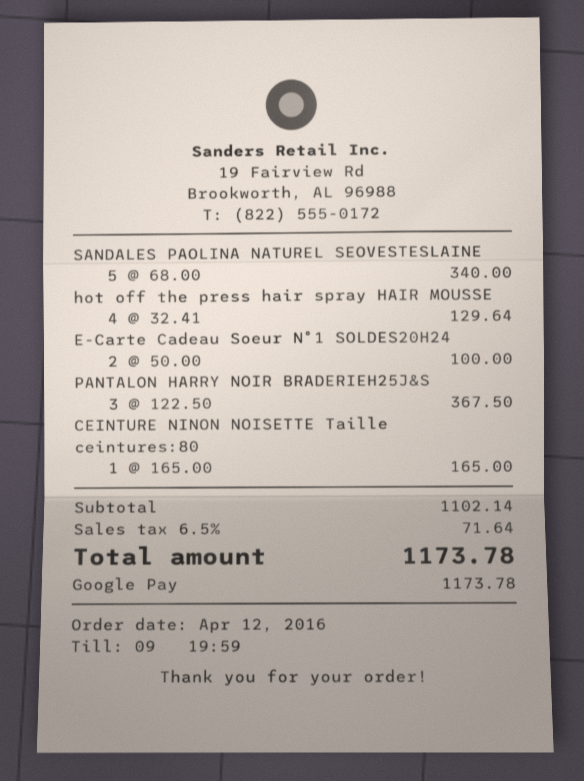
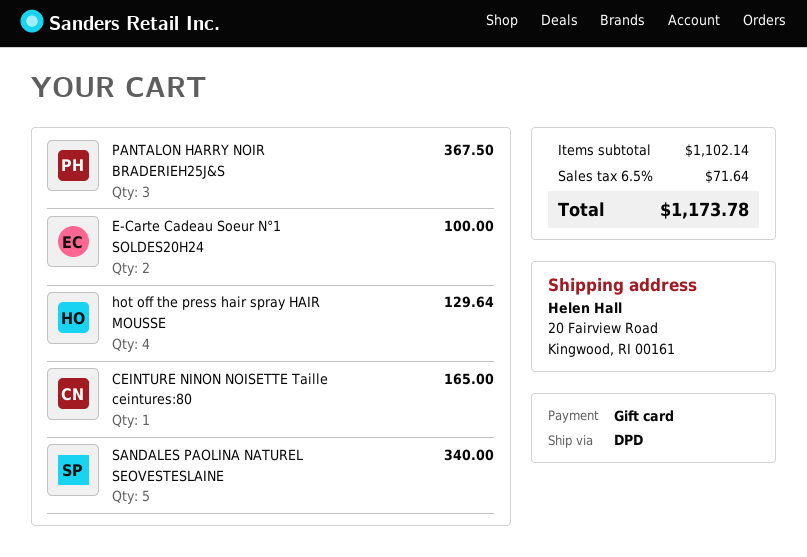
payment method: Google Pay -> gift card

